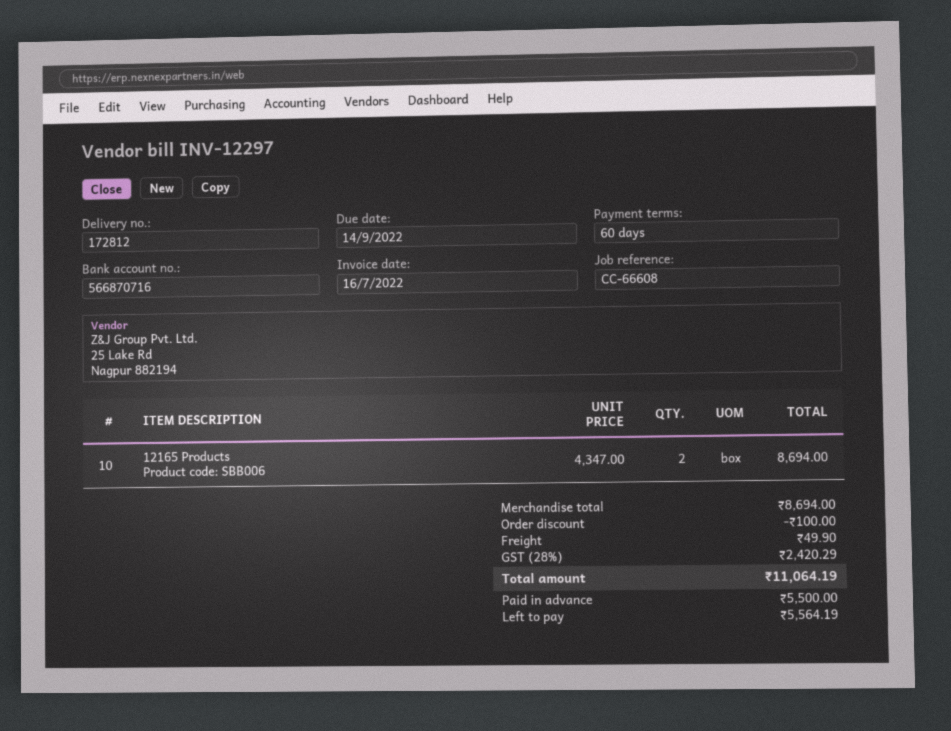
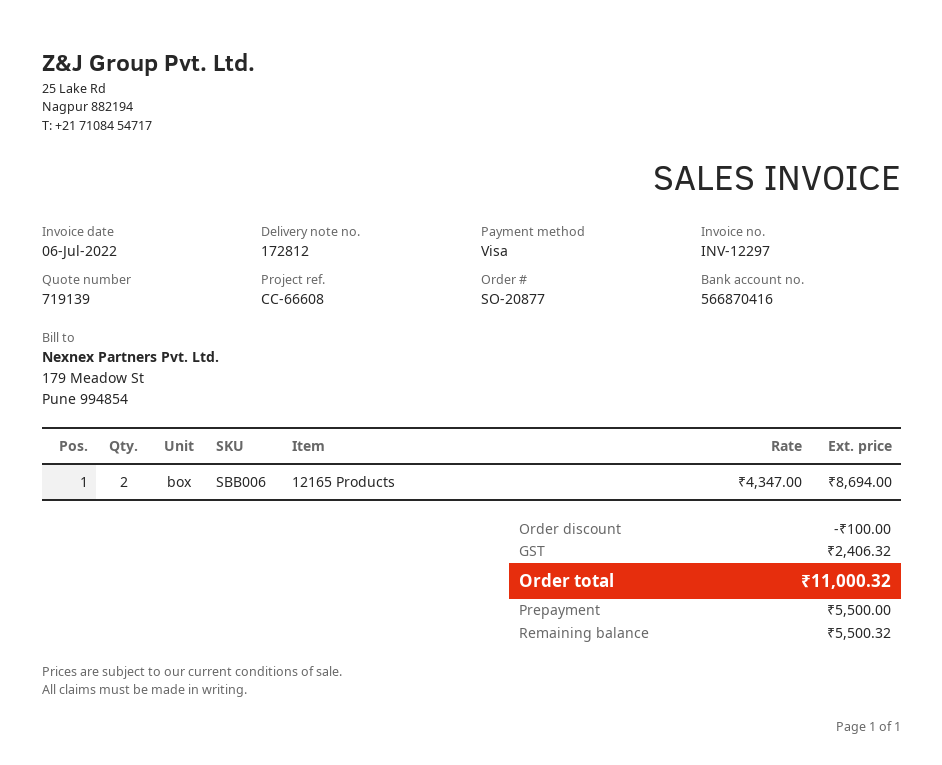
invoice date: 2022-07-16 -> 2022-07-06
bank account: 566870716 -> 566870416
shipping: 49.90 -> none
tax: 2420.29 -> 2406.32
total: 11064.19 -> 11000.32
balance: 5564.19 -> 5500.32

